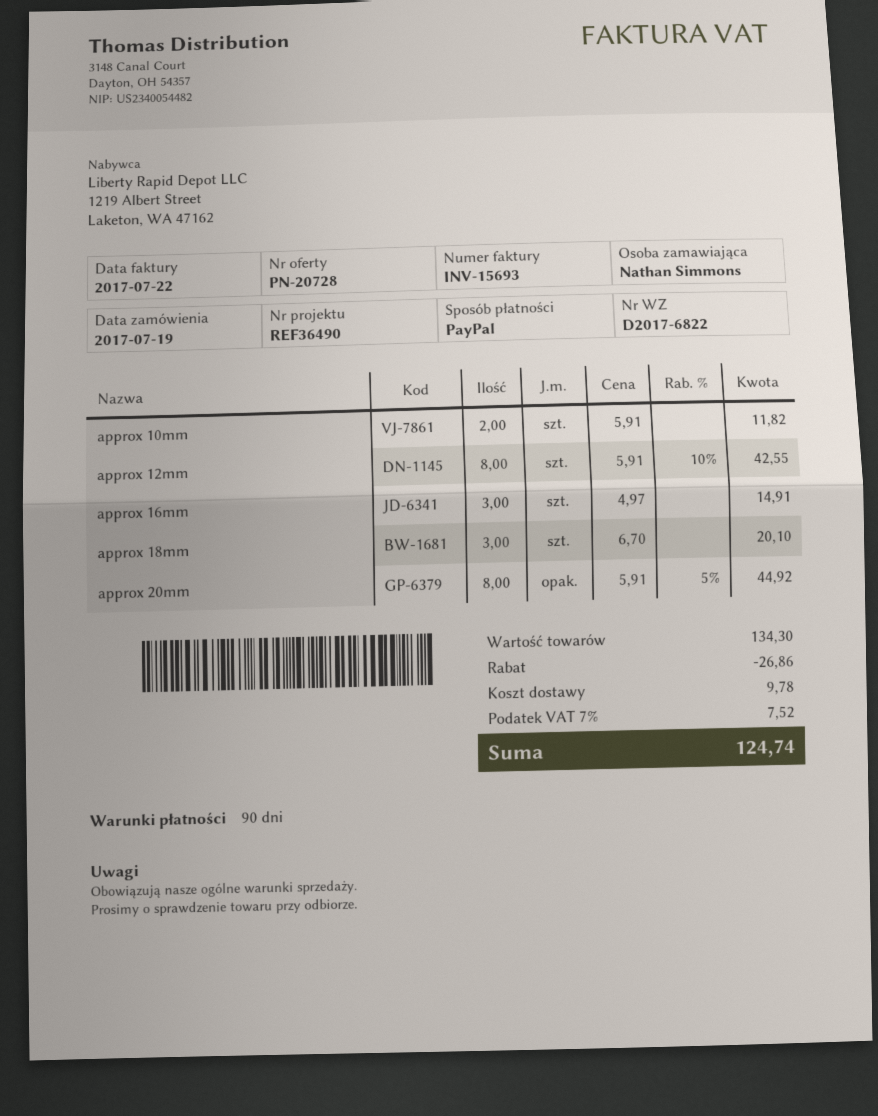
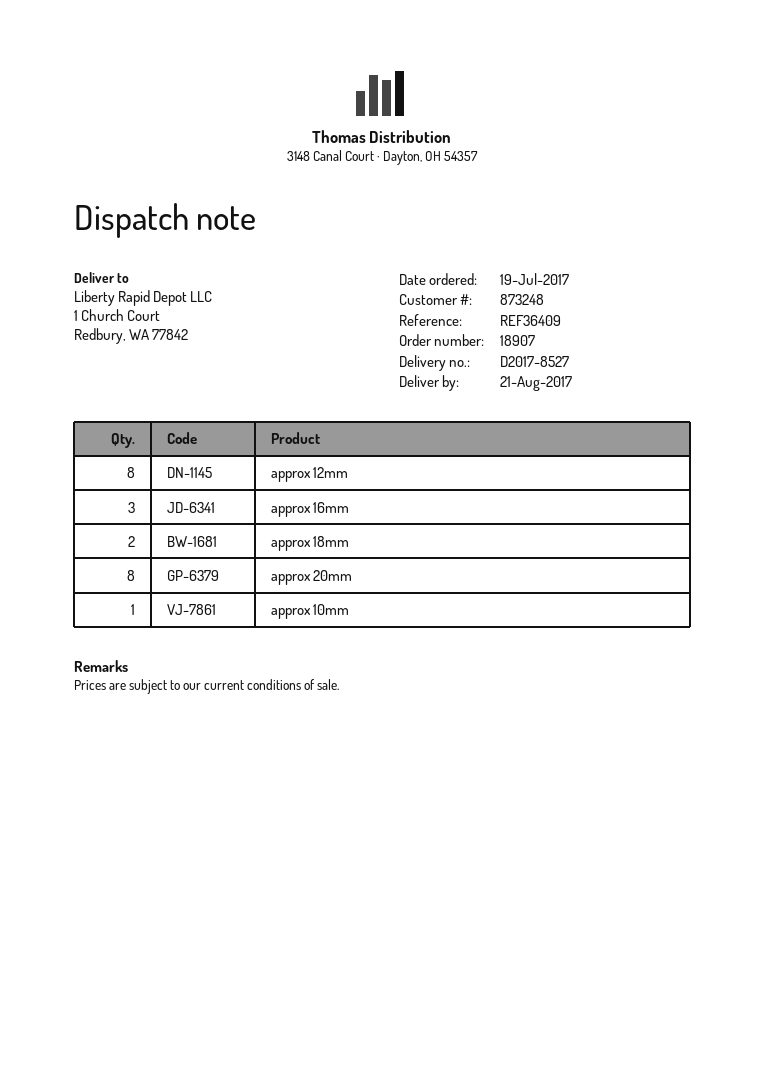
delivery note number: D2017-6822 -> D2017-8527
reference: REF36490 -> REF36409
approx 10mm: 2 -> 1
approx 18mm: 3 -> 2

